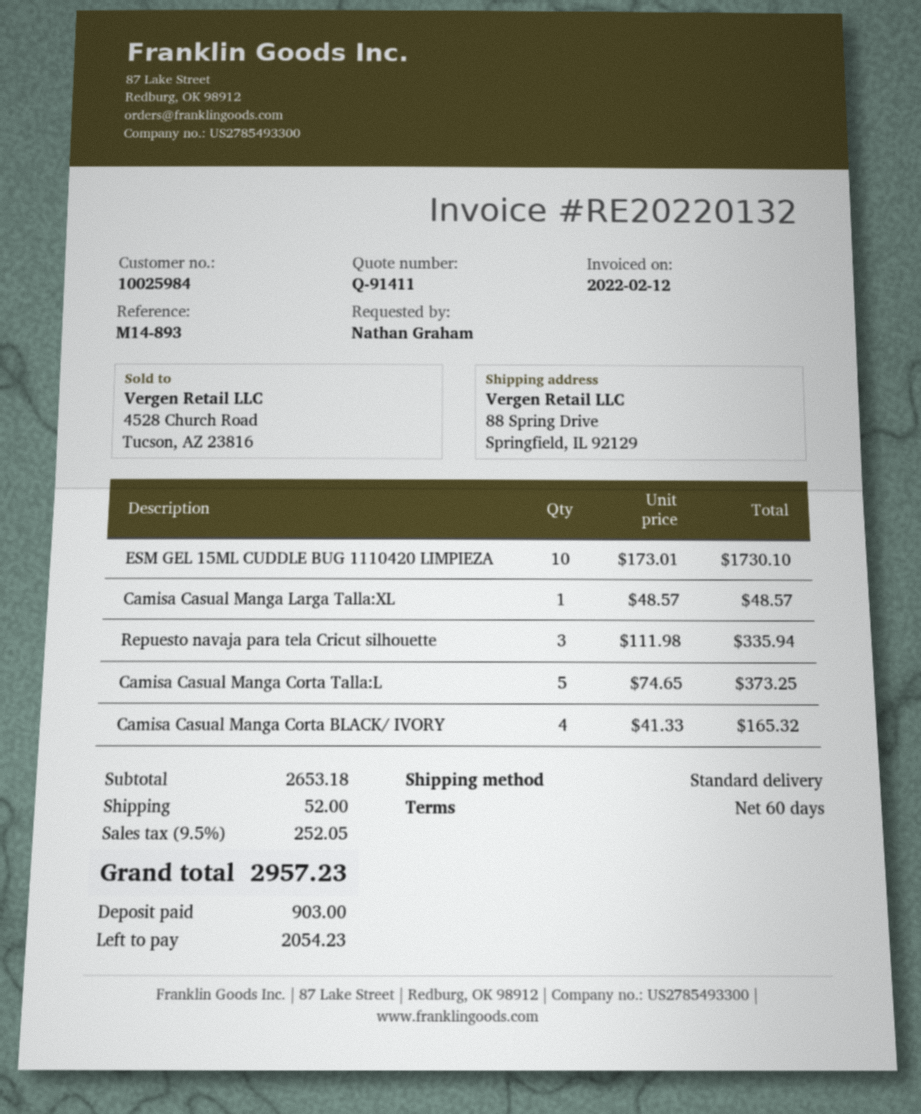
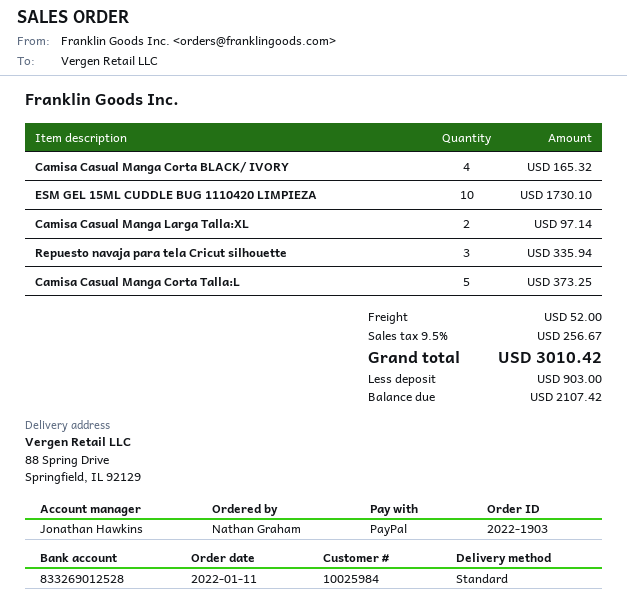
Camisa Casual Manga Larga Talla:XL: 1 for 48.57 -> 2 for 97.14
tax: 9.5% = 252.05 -> 9.5% = 256.67
total: 2957.23 -> 3010.42
balance: 2054.23 -> 2107.42

